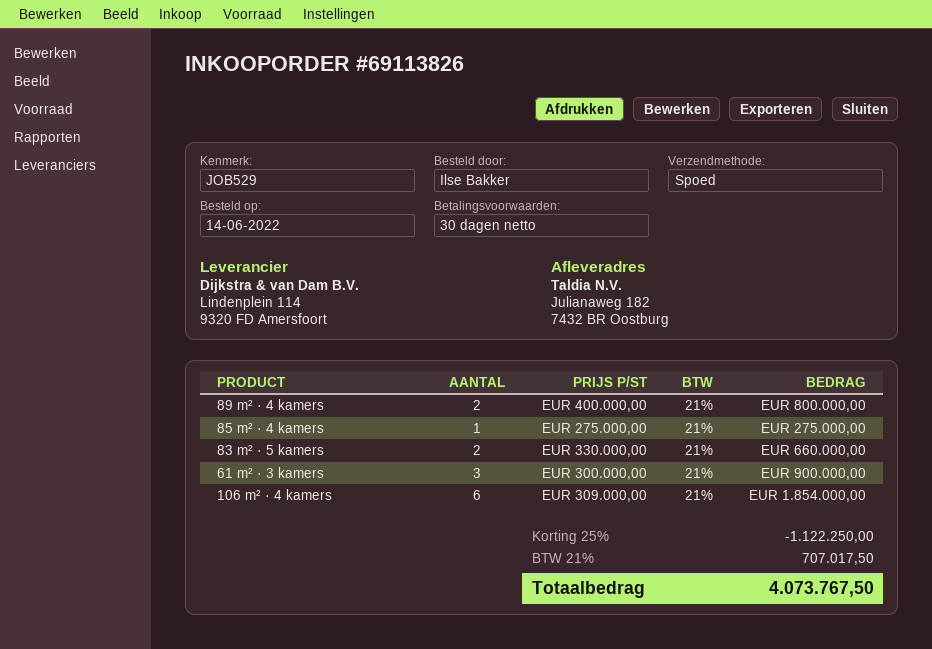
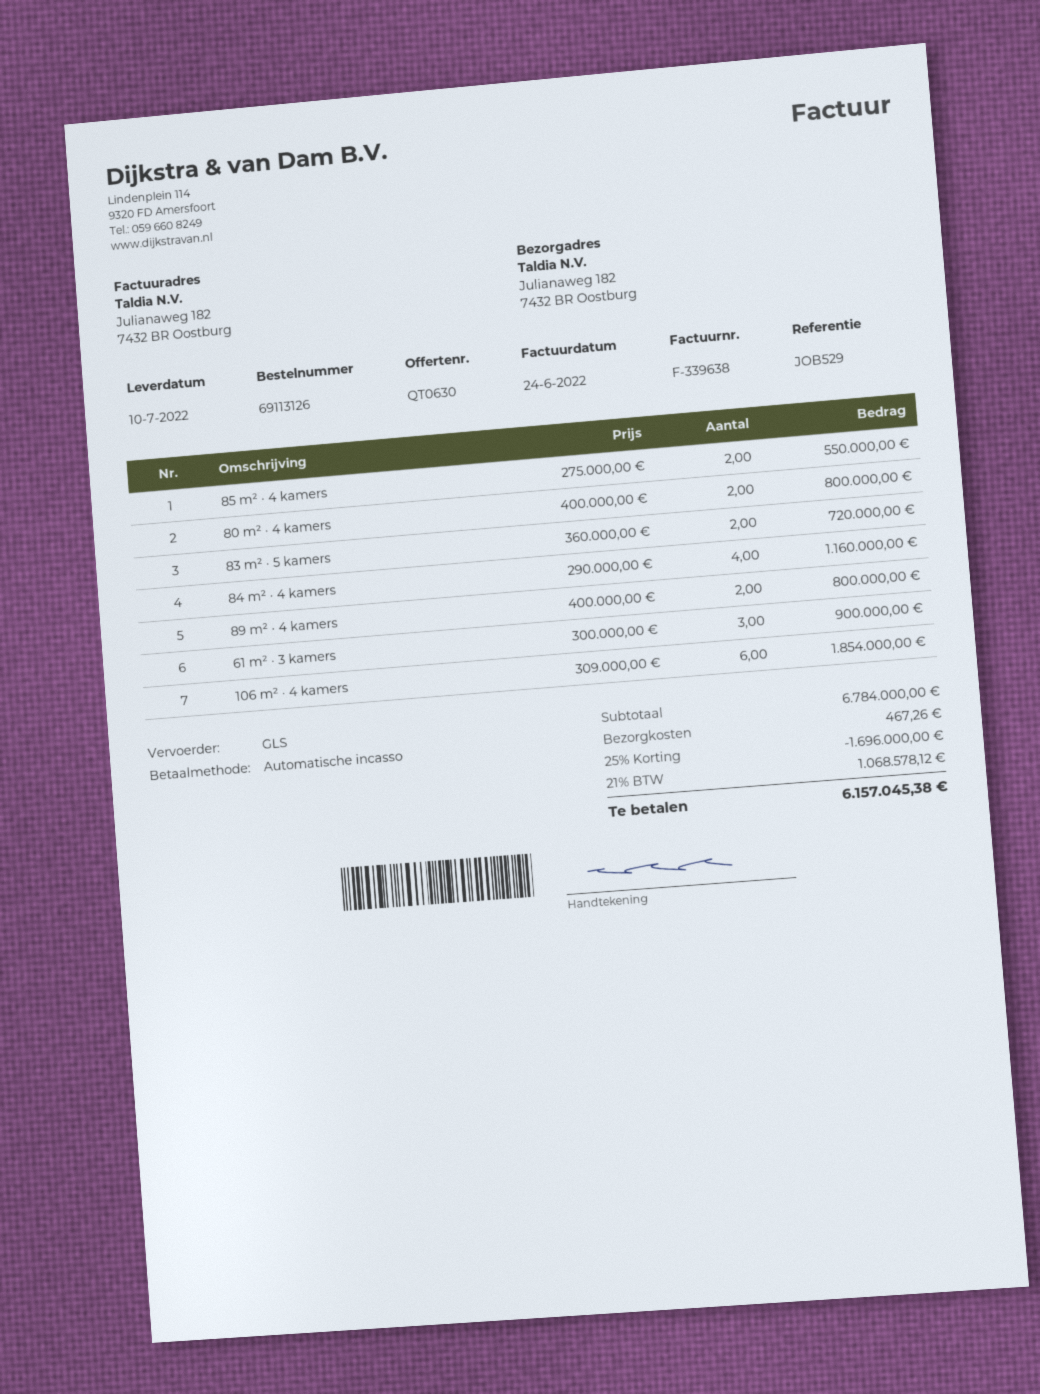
order number: 69113826 -> 69113126
shipping method: express -> GLS
85 m² · 4 kamers: 1 x 275000.00 = 275000.00 -> 2 x 275000.00 = 550000.00
83 m² · 5 kamers: 2 x 330000.00 = 660000.00 -> 2 x 360000.00 = 720000.00
80 m² · 4 kamers: none -> 2 x 400000.00 = 800000.00
84 m² · 4 kamers: none -> 4 x 290000.00 = 1160000.00
discount: 25% = 1122250.00 -> 25% = 1696000.00
shipping: none -> 467.26
tax: 21% = 707017.50 -> 21% = 1068578.12
total: 4073767.50 -> 6157045.38

